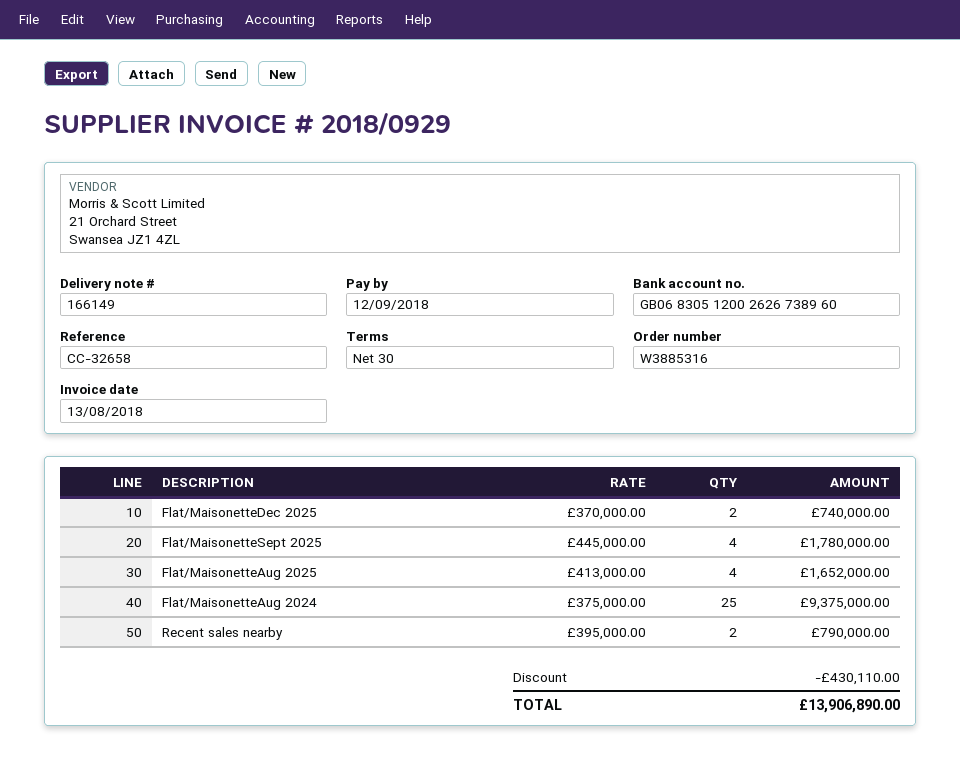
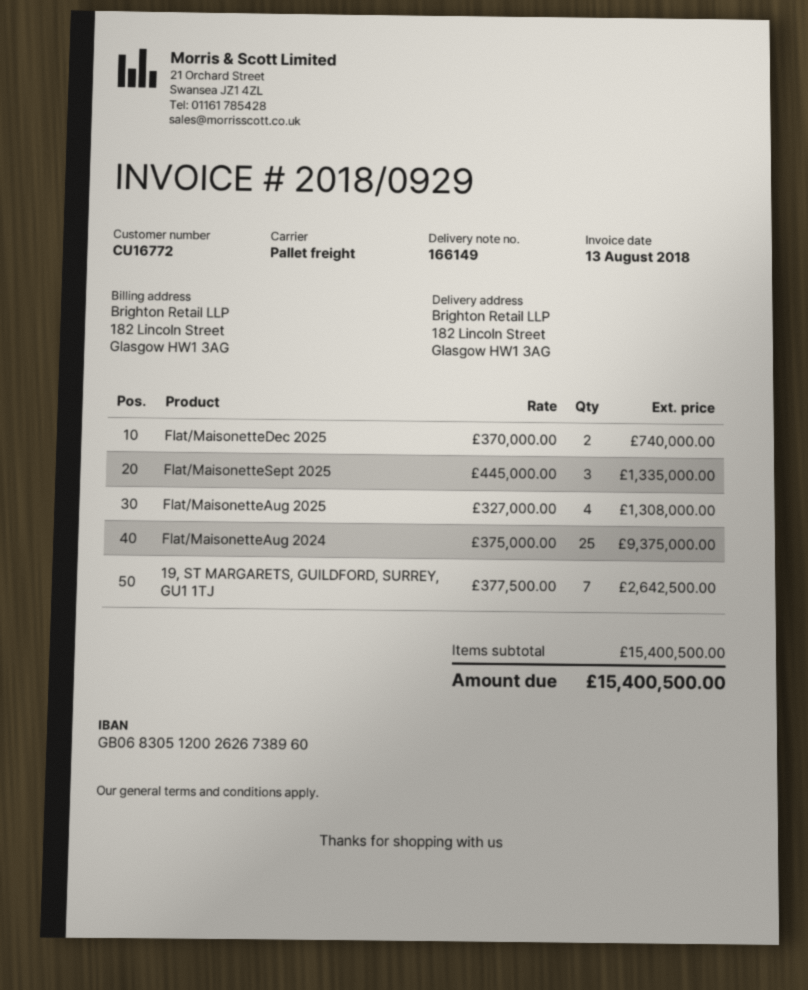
Flat/MaisonetteSept 2025: 4 x 445000.00 = 1780000.00 -> 3 x 445000.00 = 1335000.00
Flat/MaisonetteAug 2025: 4 x 413000.00 = 1652000.00 -> 4 x 327000.00 = 1308000.00
Recent sales nearby: 2 x 395000.00 = 790000.00 -> none
19, ST MARGARETS, GUILDFORD, SURREY, GU1 1TJ: none -> 7 x 377500.00 = 2642500.00
discount: 430110.00 -> none
total: 13906890.00 -> 15400500.00

